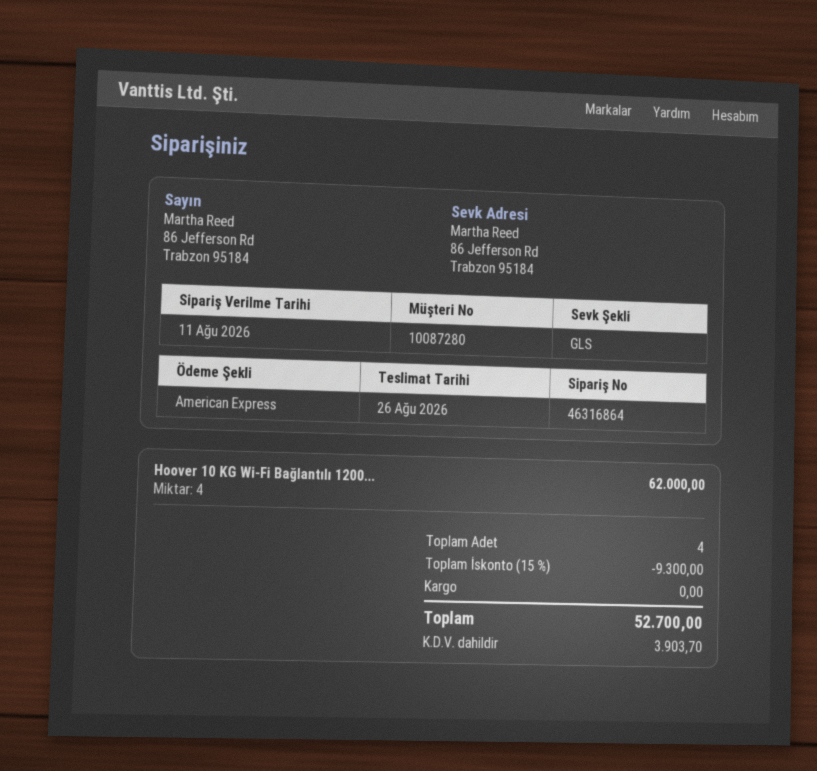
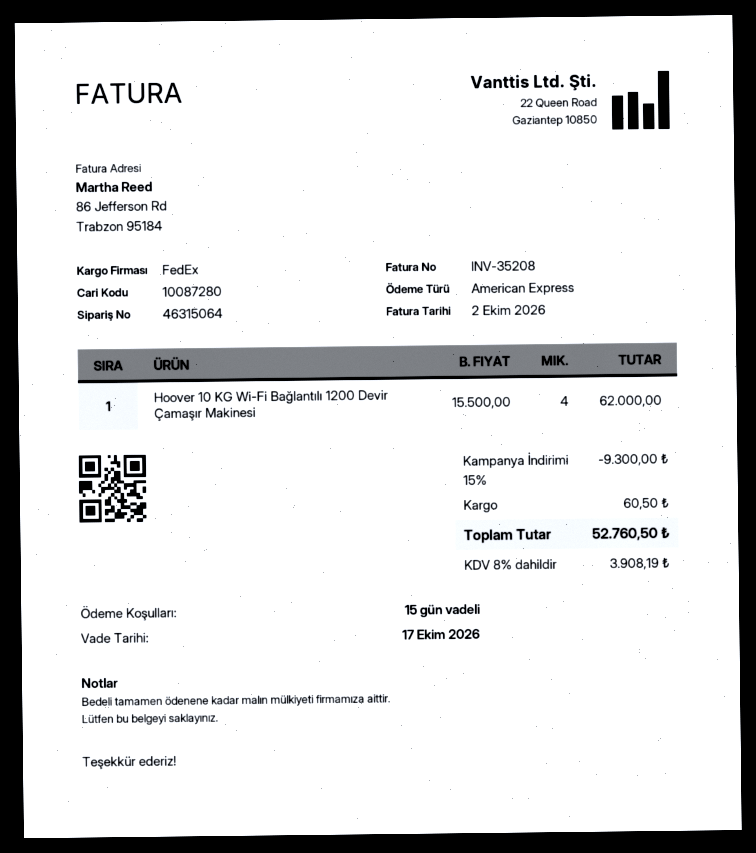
order number: 46316864 -> 46315064
shipping method: GLS -> FedEx
shipping: 0.00 -> 60.50
tax: 3903.70 -> 3908.19
total: 52700.00 -> 52760.50

